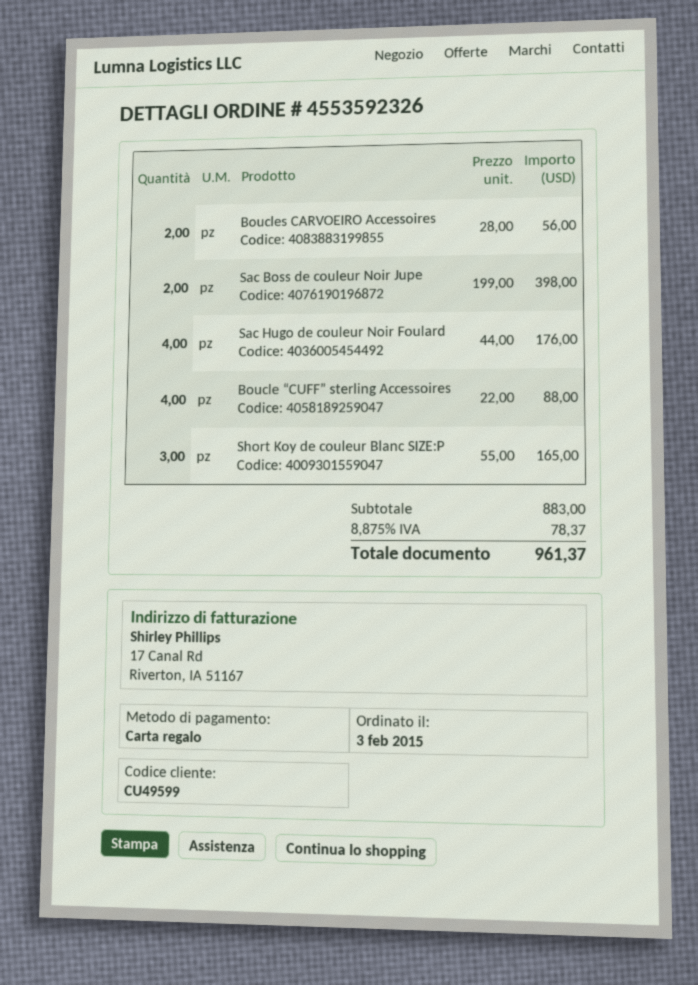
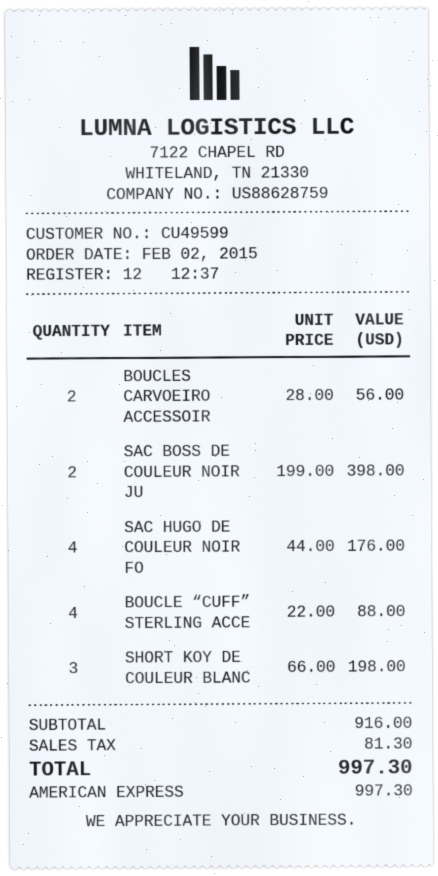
order date: 2015-02-03 -> 2015-02-02
payment method: gift card -> American Express
Short Koy de couleur Blanc SIZE:P: 3 x 55.00 = 165.00 -> 3 x 66.00 = 198.00
subtotal: 883.00 -> 916.00
tax: 78.37 -> 81.30
total: 961.37 -> 997.30

